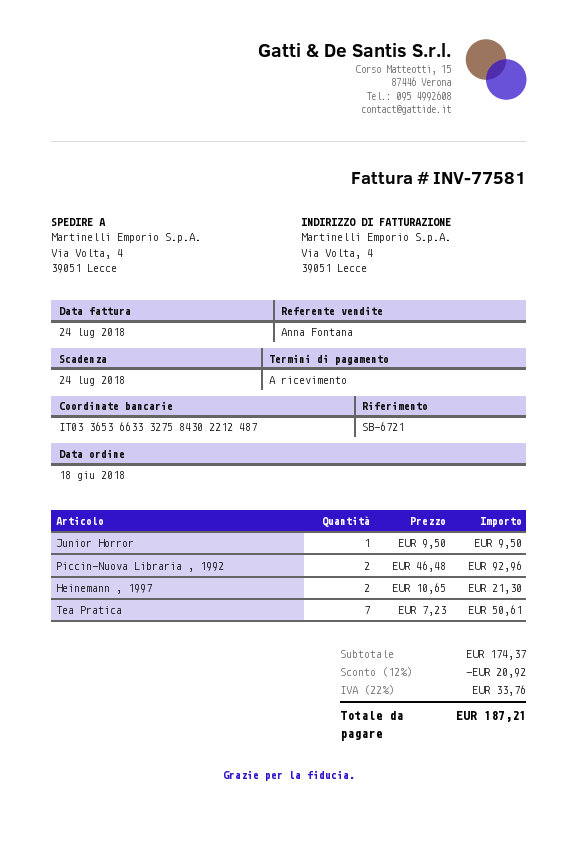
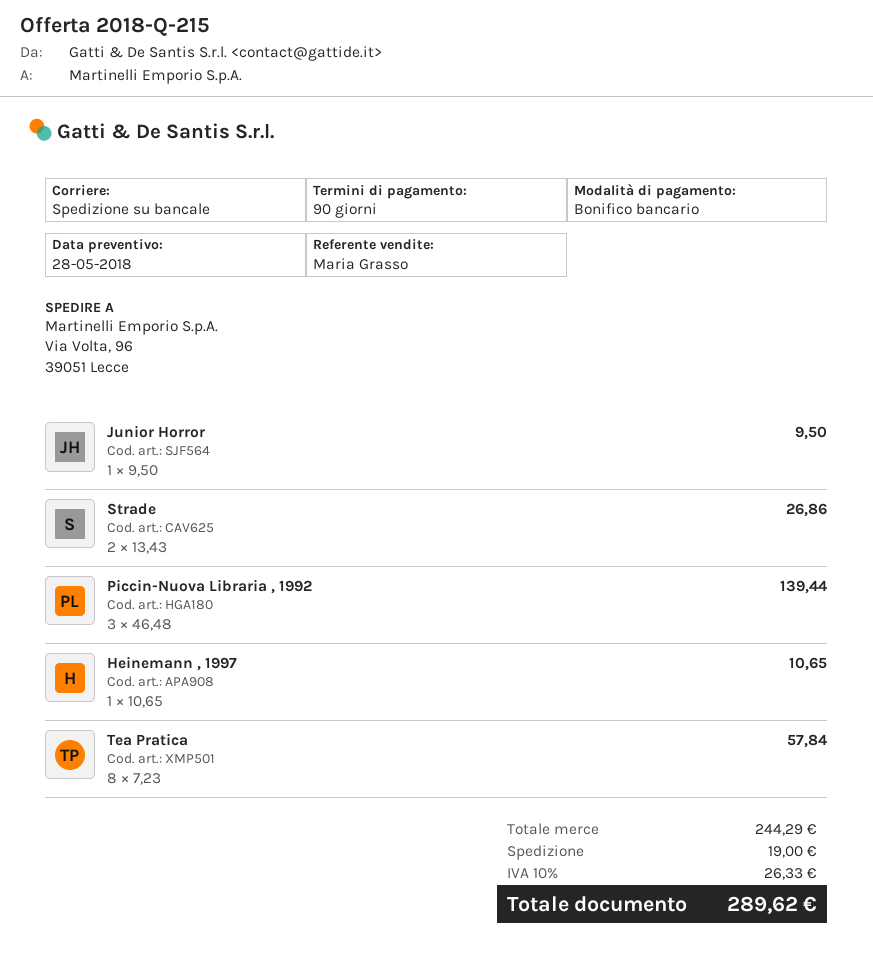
payment terms: on receipt -> 90 days
sales rep: Anna Fontana -> Maria Grasso
ship to: Via Volta, 4, 39051 Lecce -> Via Volta, 96, 39051 Lecce
Piccin-Nuova Libraria , 1992: 2 x 46.48 = 92.96 -> 3 x 46.48 = 139.44
Heinemann , 1997: 2 x 10.65 = 21.30 -> 1 x 10.65 = 10.65
Tea Pratica: 7 x 7.23 = 50.61 -> 8 x 7.23 = 57.84
Strade: none -> 2 x 13.43 = 26.86
subtotal: 174.37 -> 244.29
discount: 12% = 20.92 -> none
shipping: none -> 19.00
tax: 22% = 33.76 -> 10% = 26.33
total: 187.21 -> 289.62

